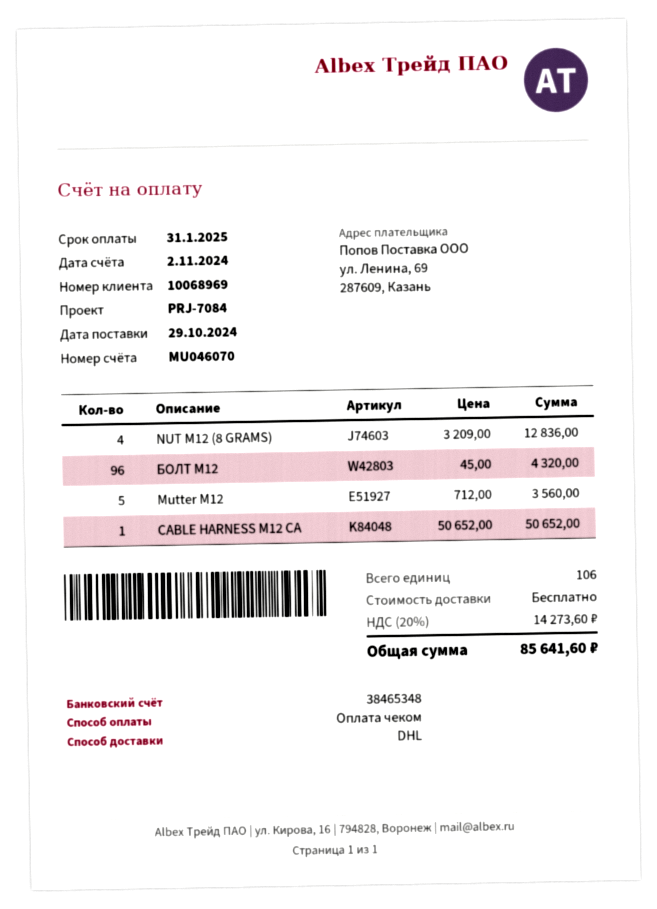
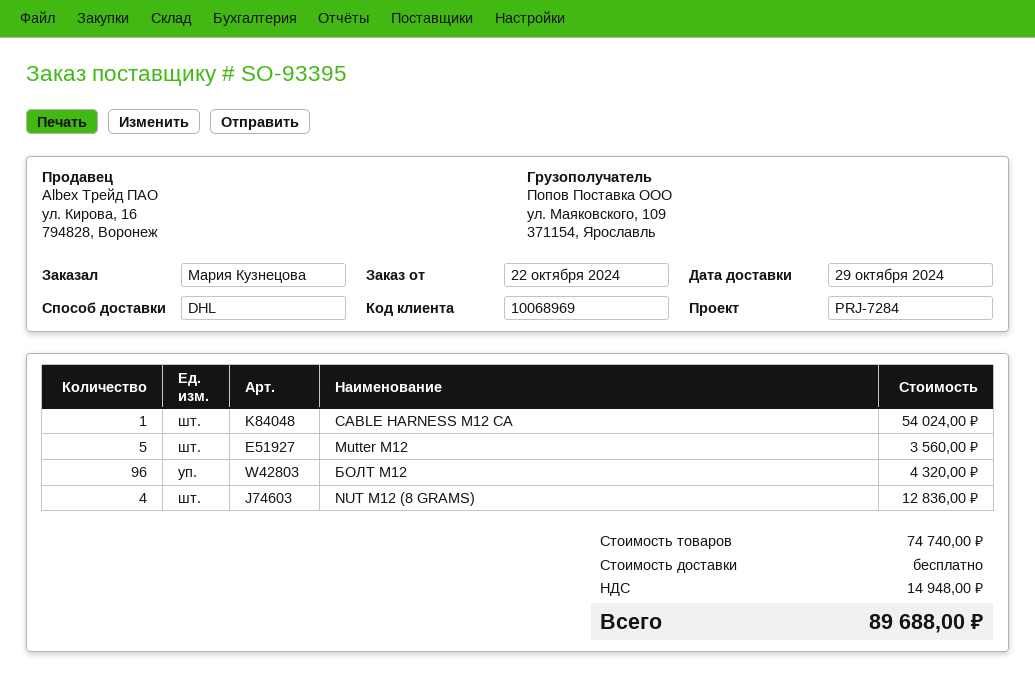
reference: PRJ-7084 -> PRJ-7284
CABLE HARNESS M12 CA: 1 for 50652.00 -> 1 for 54024.00
tax: 14273.60 -> 14948.00
total: 85641.60 -> 89688.00

